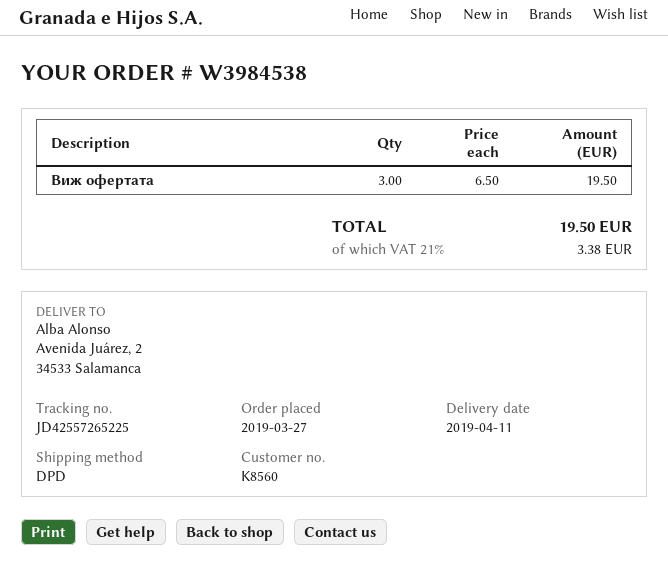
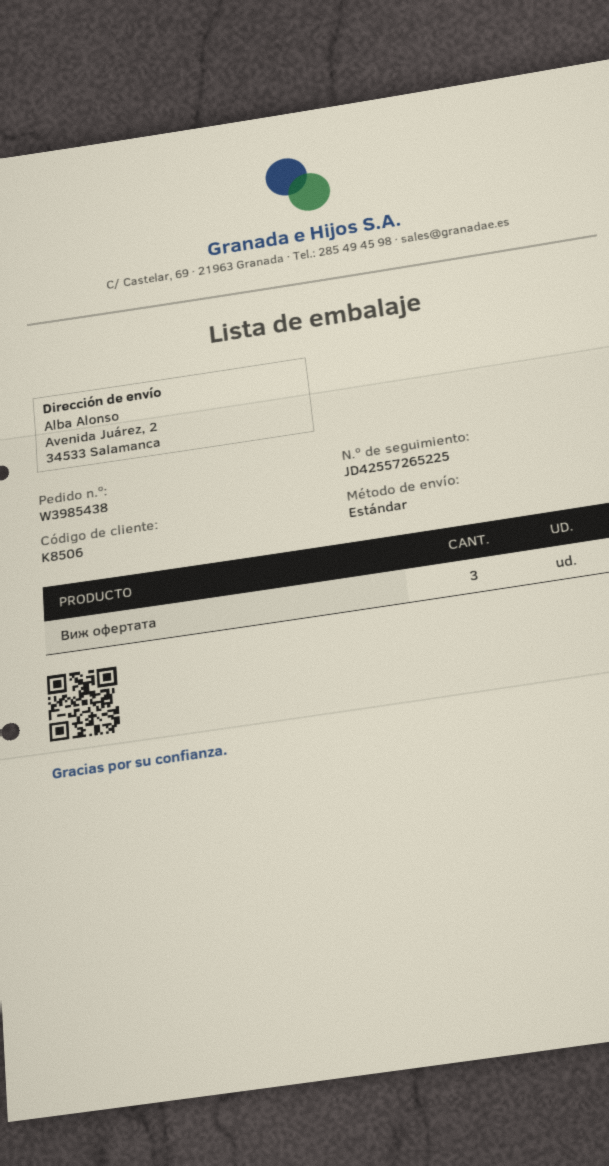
order number: W3984538 -> W3985438
customer number: K8560 -> K8506
shipping method: DPD -> standard

